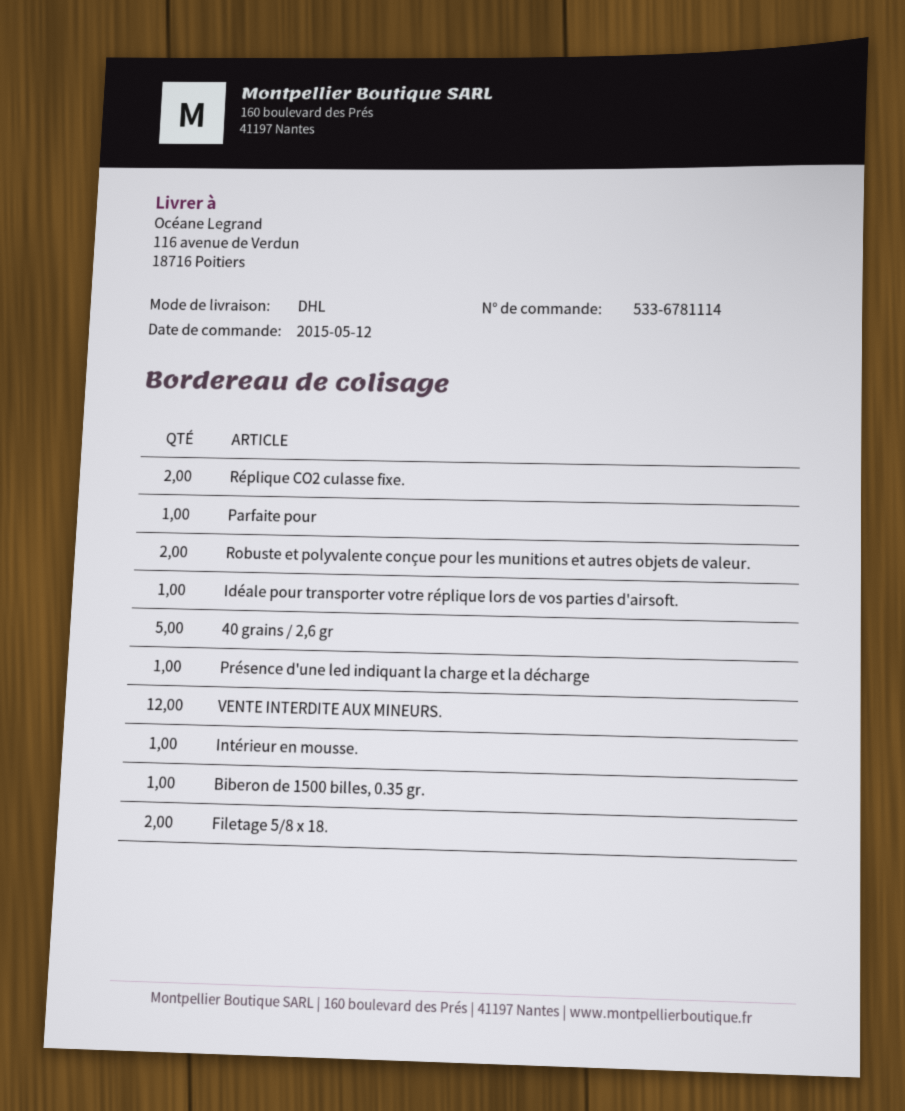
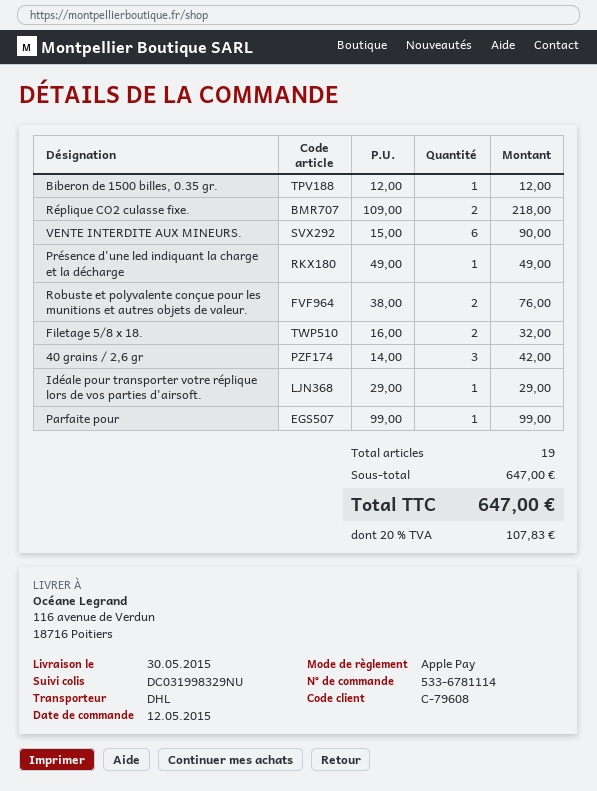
40 grains / 2,6 gr: 5 -> 3
VENTE INTERDITE AUX MINEURS.: 12 -> 6
Intérieur en mousse.: 1 -> none

